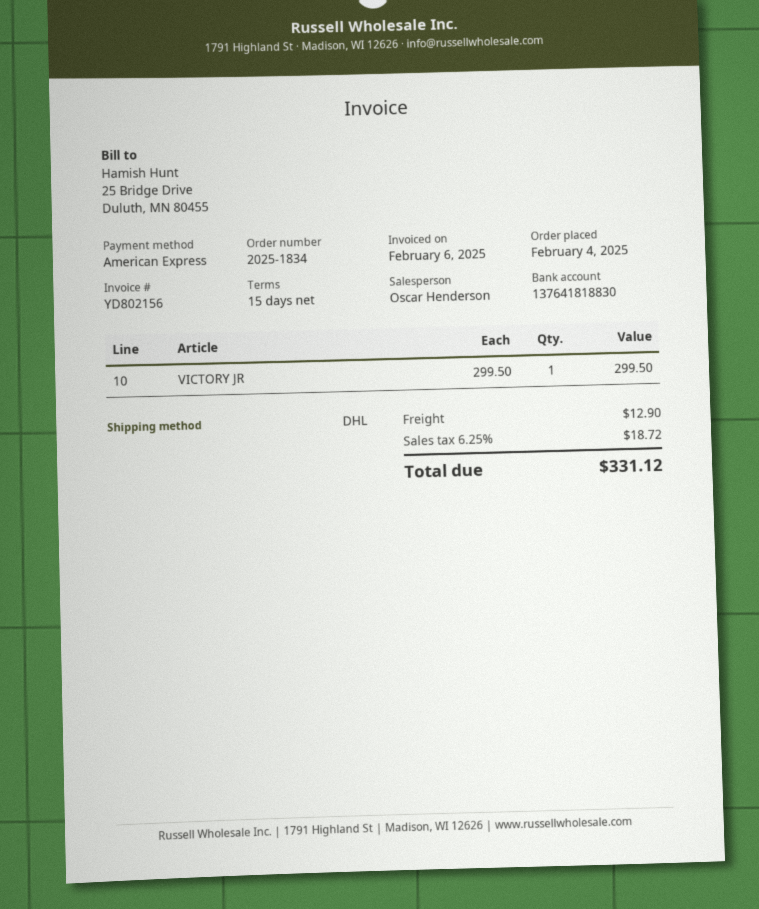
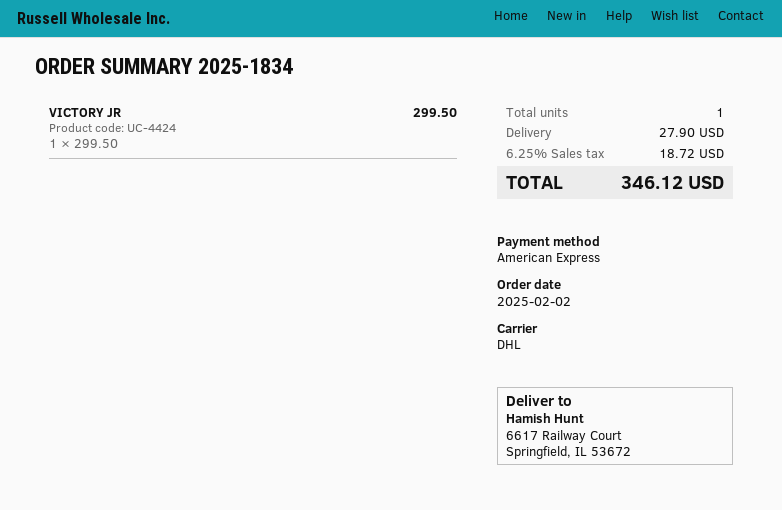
order date: 2025-02-04 -> 2025-02-02
shipping: 12.90 -> 27.90
total: 331.12 -> 346.12

